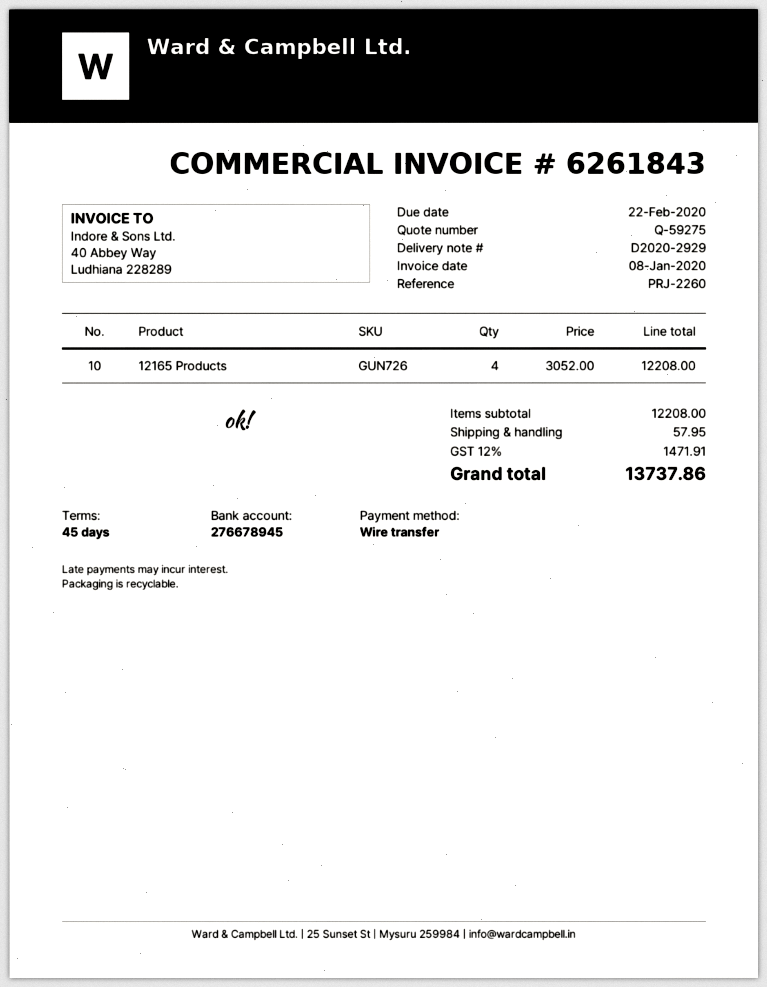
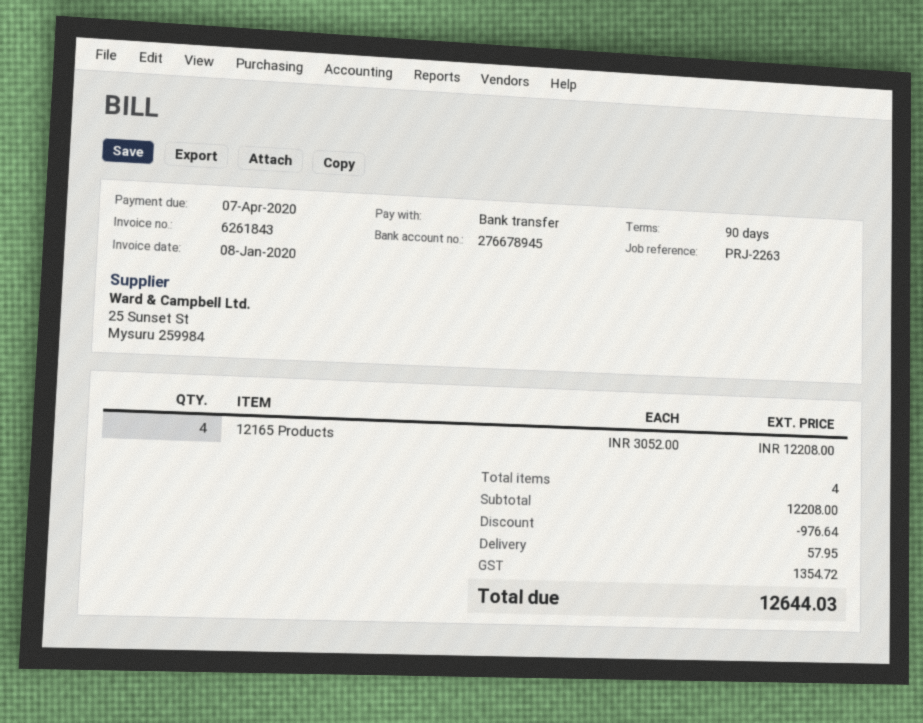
payment terms: 45 days -> 90 days
due date: 2020-02-22 -> 2020-04-07
reference: PRJ-2260 -> PRJ-2263
discount: none -> 976.64
tax: 1471.91 -> 1354.72
total: 13737.86 -> 12644.03

